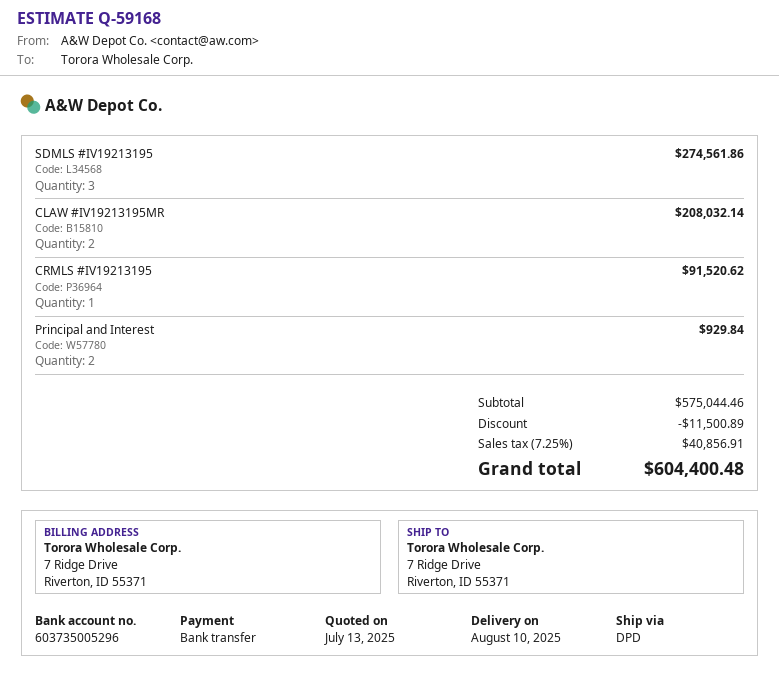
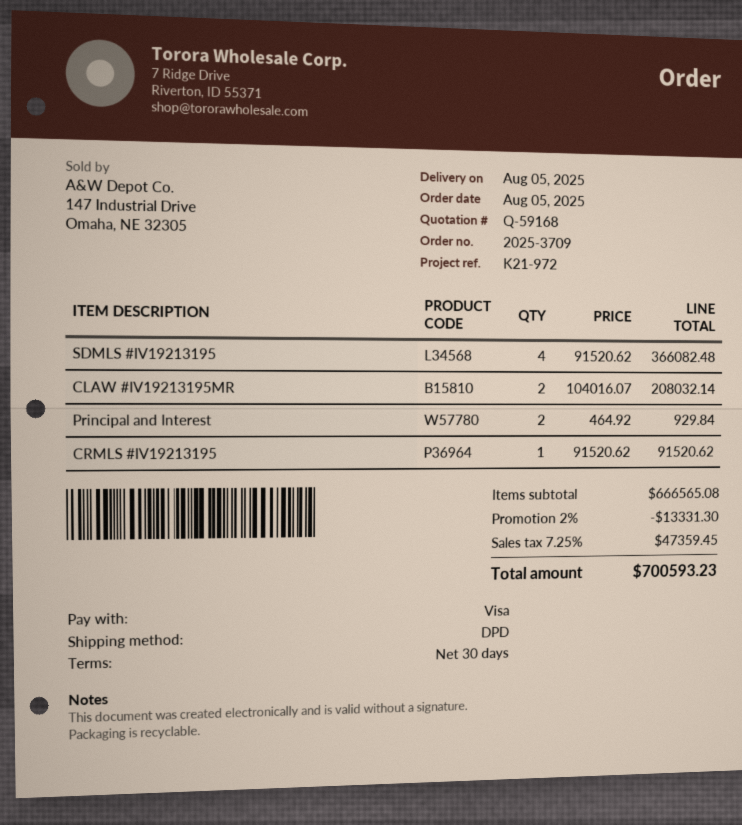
delivery date: 2025-08-10 -> 2025-08-05
payment method: bank transfer -> Visa
SDMLS #IV19213195: 3 for 274561.86 -> 4 for 366082.48
subtotal: 575044.46 -> 666565.08
discount: 11500.89 -> 13331.30
tax: 7.25% = 40856.91 -> 7.25% = 47359.45
total: 604400.48 -> 700593.23

